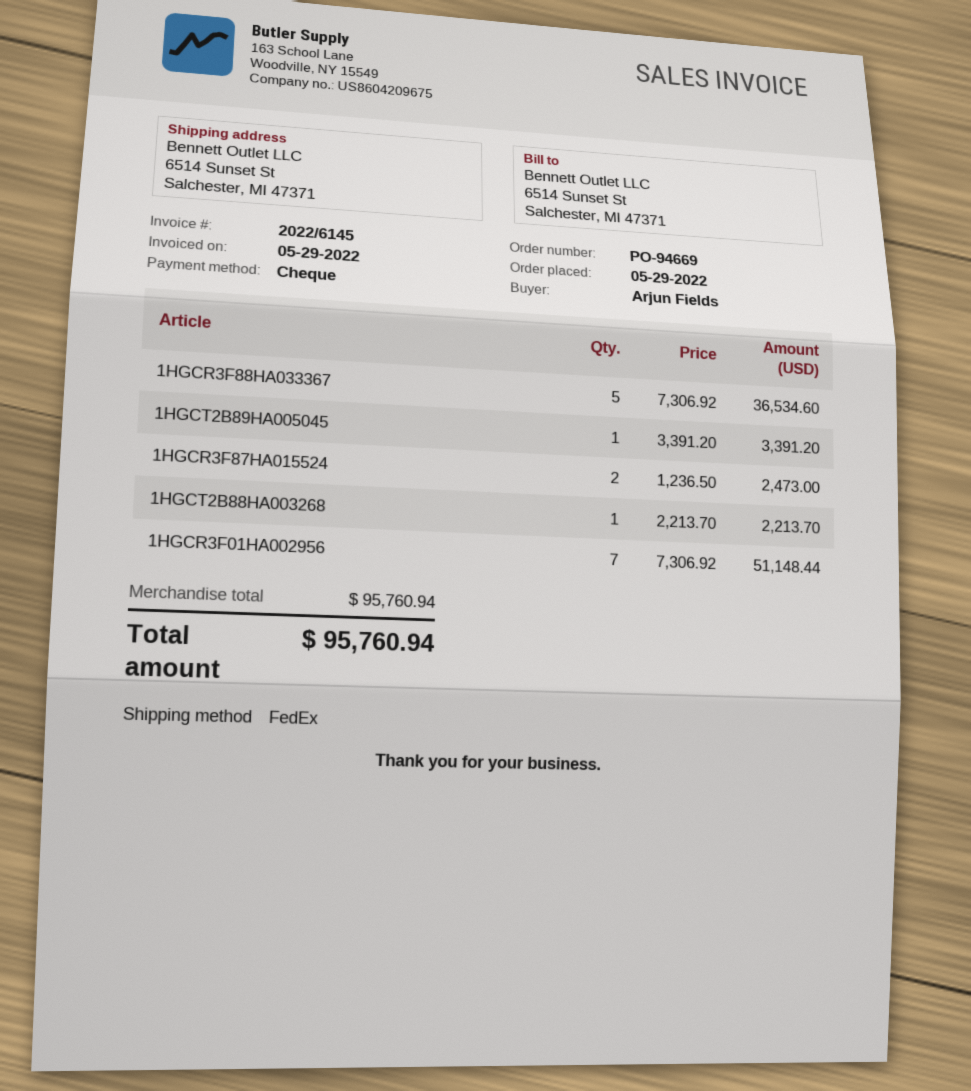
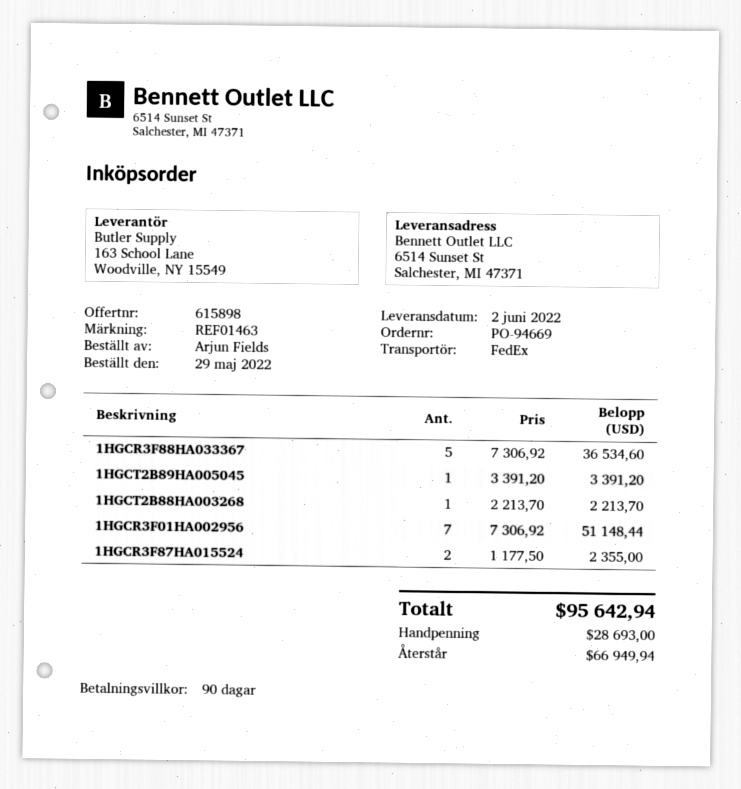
1HGCR3F87HA015524: 2 x 1236.50 = 2473.00 -> 2 x 1177.50 = 2355.00
total: 95760.94 -> 95642.94

